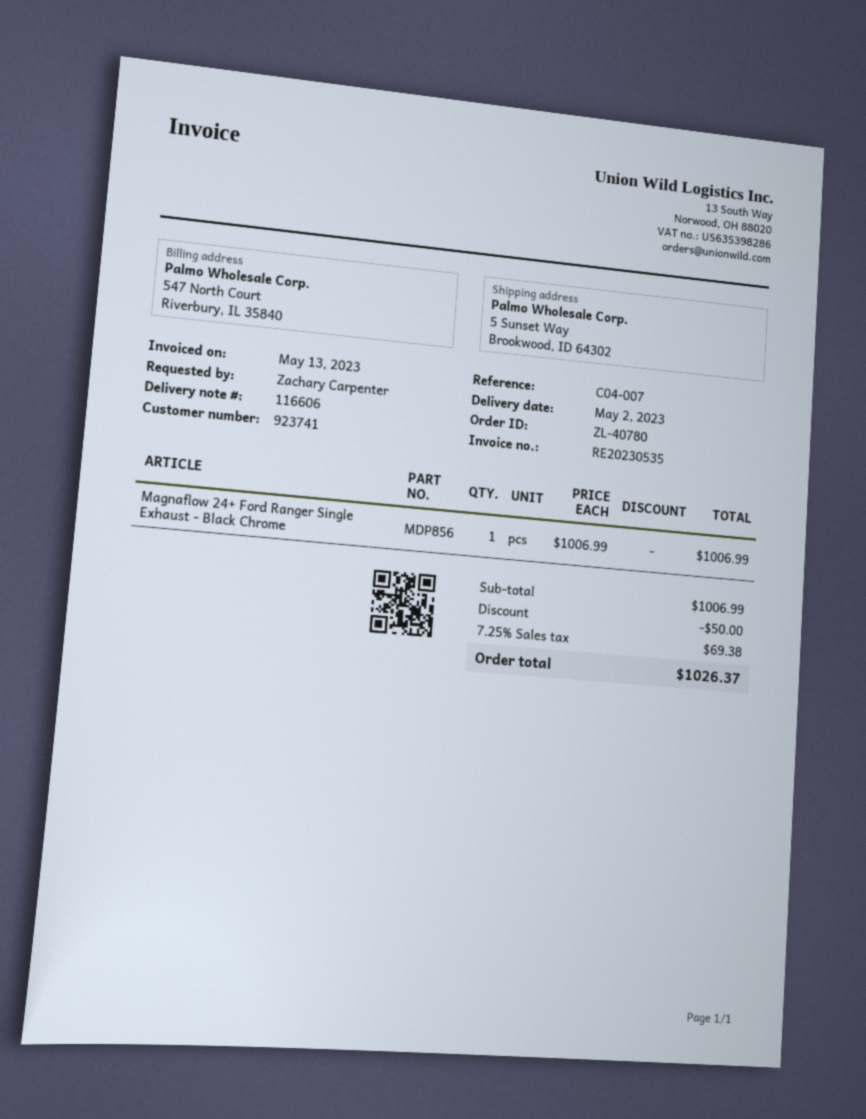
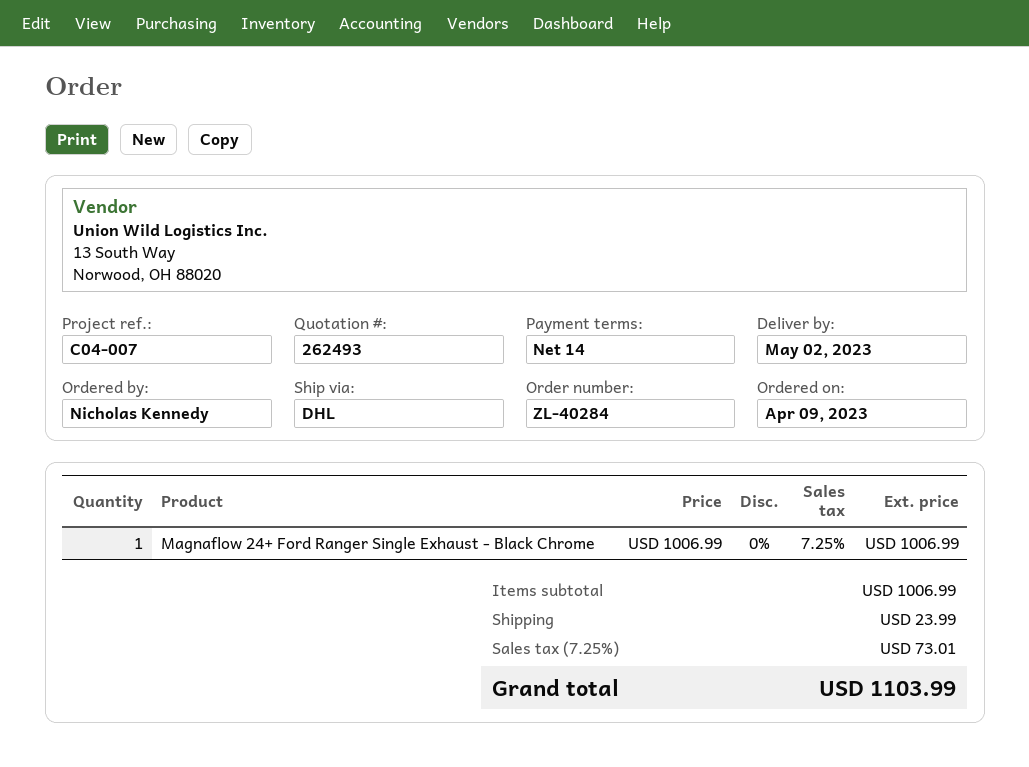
order number: ZL-40780 -> ZL-40284
ordered by: Zachary Carpenter -> Nicholas Kennedy
discount: 50.00 -> none
shipping: none -> 23.99
tax: 7.25% = 69.38 -> 7.25% = 73.01
total: 1026.37 -> 1103.99

